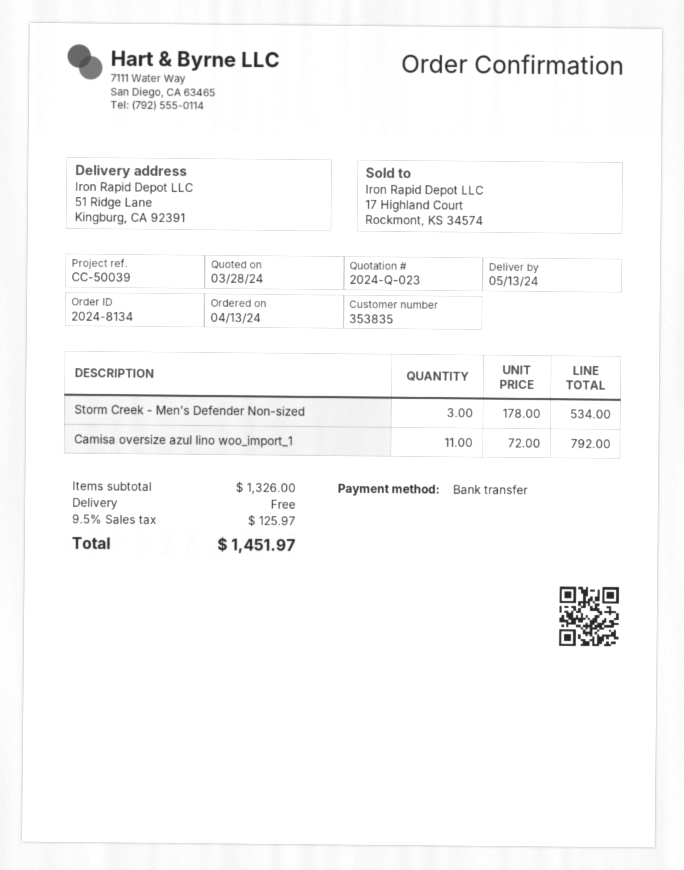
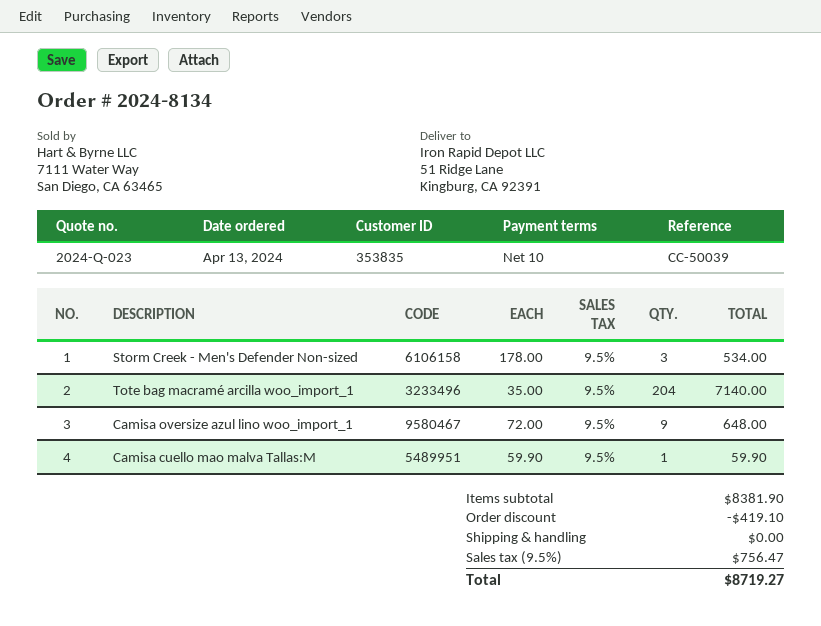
Camisa oversize azul lino woo_import_1: 11 x 72.00 = 792.00 -> 9 x 72.00 = 648.00
Tote bag macramé arcilla woo_import_1: none -> 204 x 35.00 = 7140.00
Camisa cuello mao malva Tallas:M: none -> 1 x 59.90 = 59.90
subtotal: 1326.00 -> 8381.90
discount: none -> 419.10
tax: 9.5% = 125.97 -> 9.5% = 756.47
total: 1451.97 -> 8719.27

